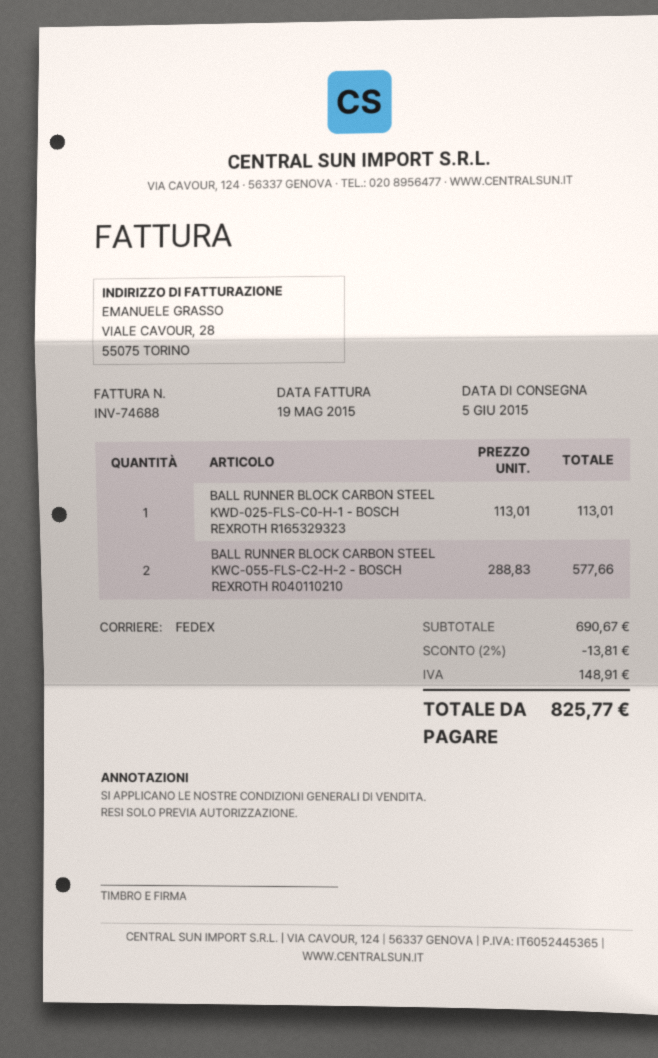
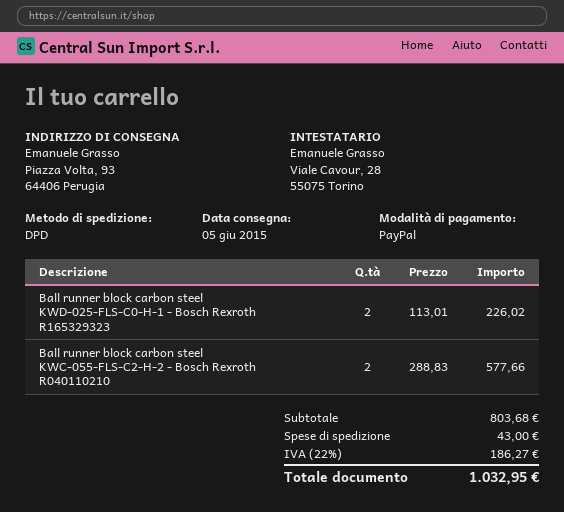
shipping method: FedEx -> DPD
BALL RUNNER BLOCK CARBON STEEL KWD-025-FLS-C0-H-1 - BOSCH REXROTH R165329323: 1 x 113.01 = 113.01 -> 2 x 113.01 = 226.02
subtotal: 690.67 -> 803.68
discount: 2% = 13.81 -> none
shipping: none -> 43.00
tax: 148.91 -> 186.27
total: 825.77 -> 1032.95

